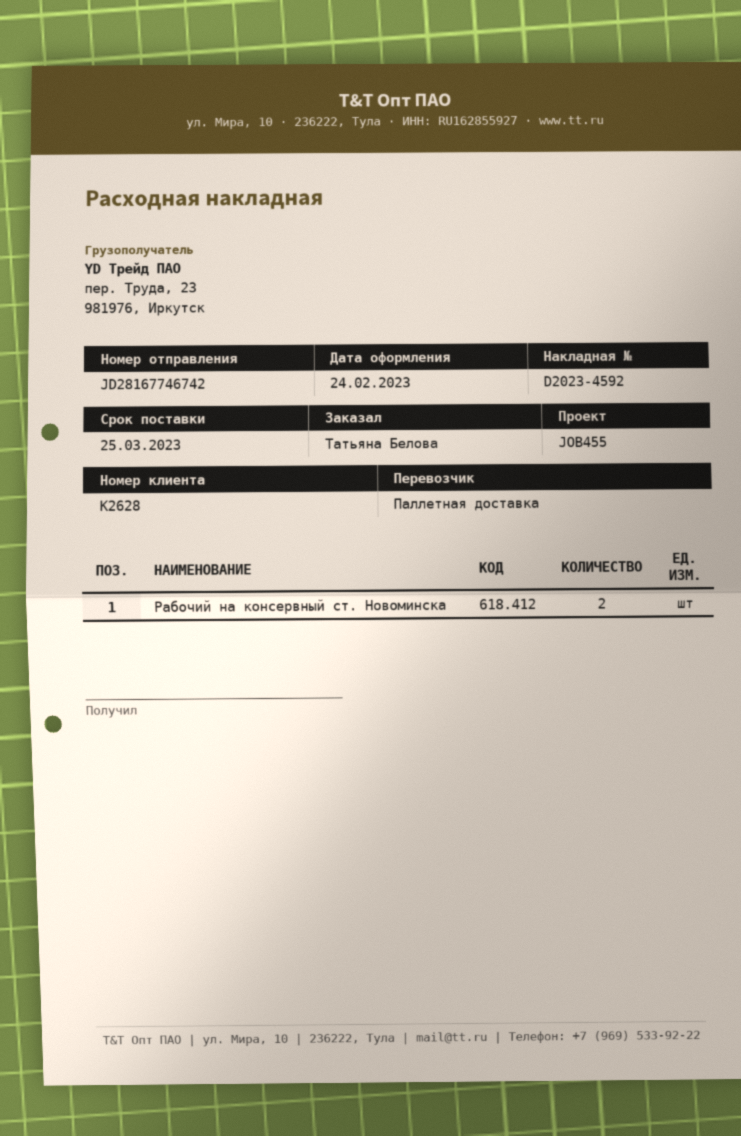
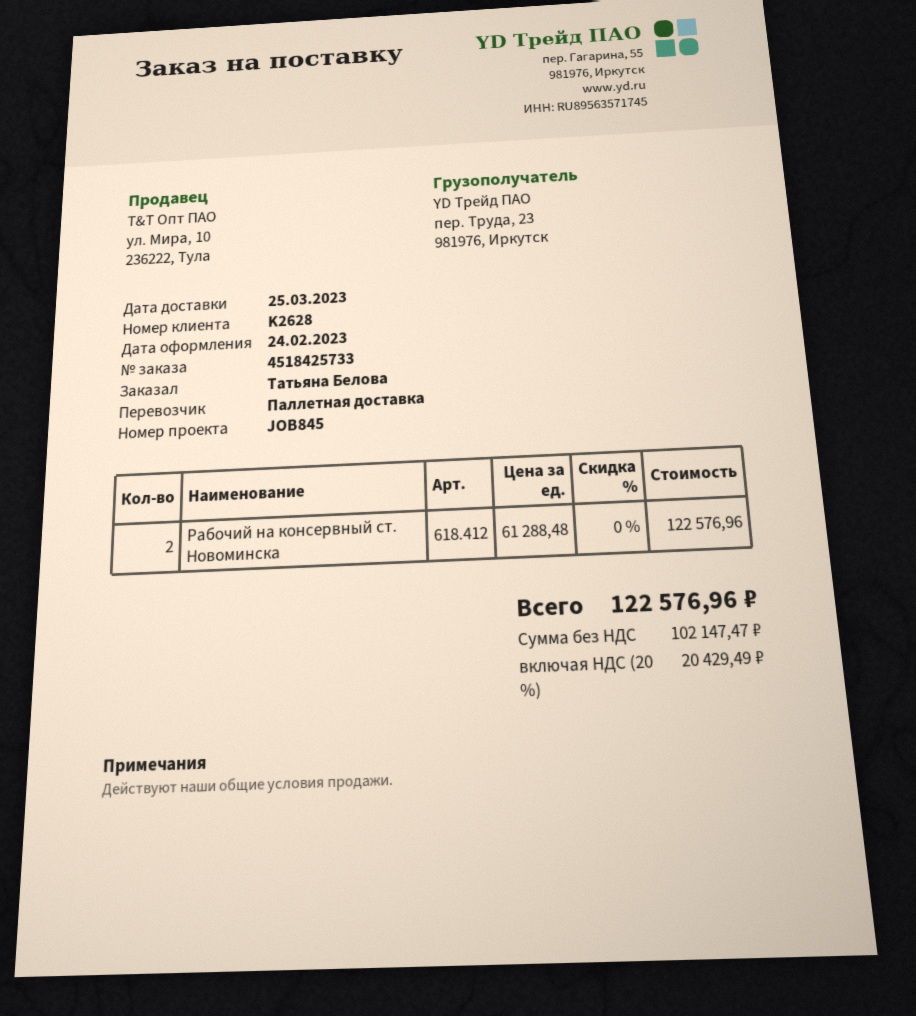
reference: JOB455 -> JOB845

